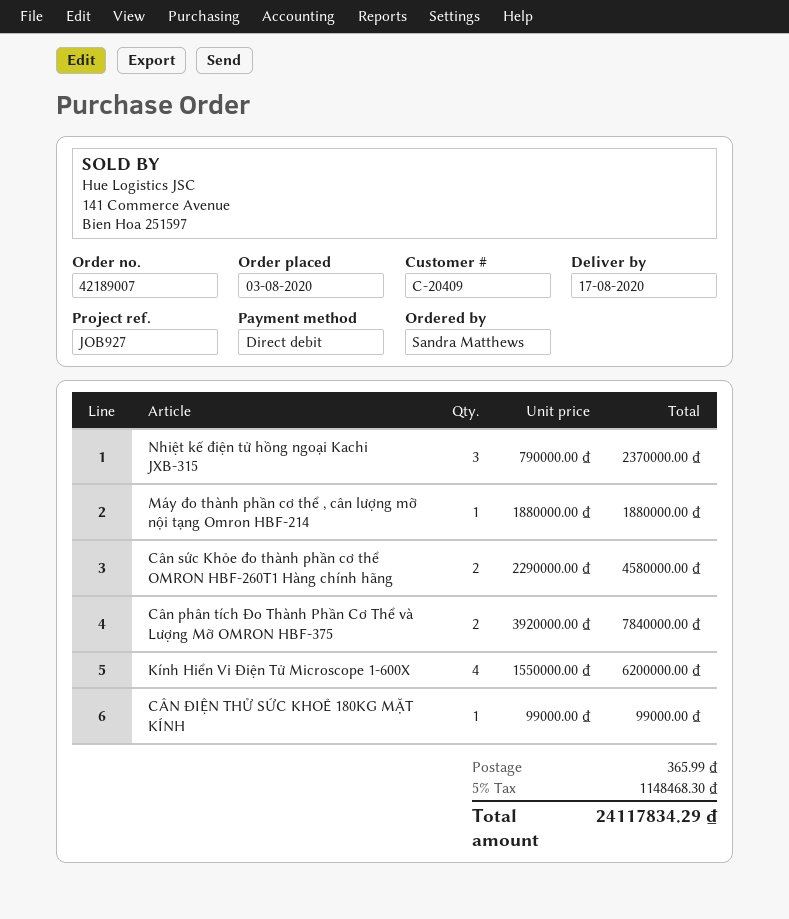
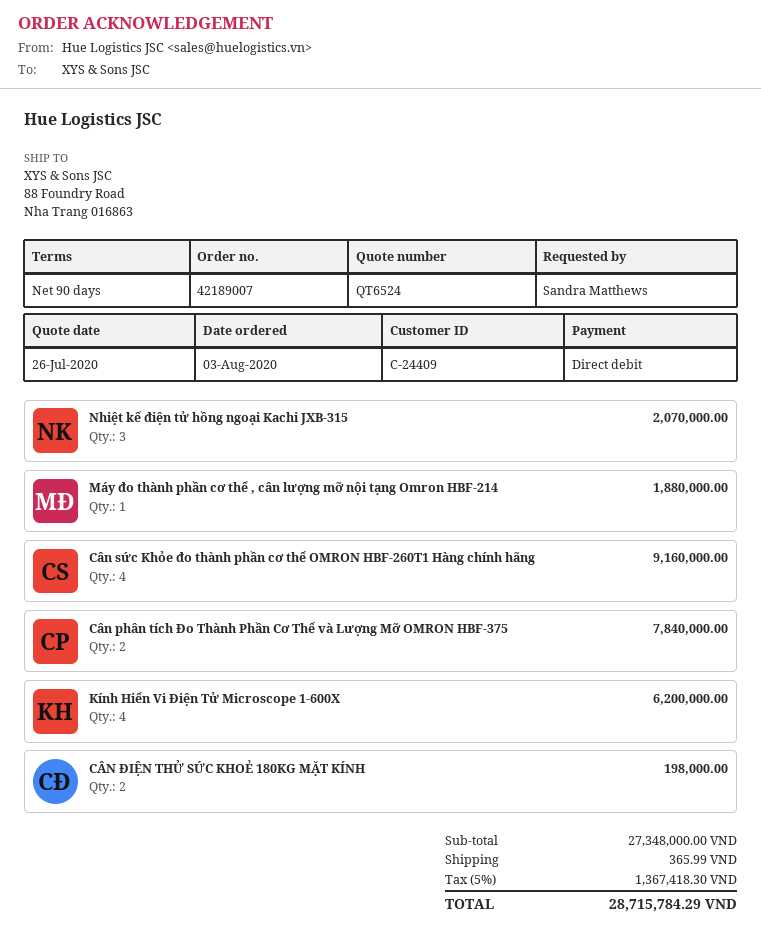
customer number: C-20409 -> C-24409
Nhiệt kế điện tử hồng ngoại Kachi JXB-315: 3 for 2370000.00 -> 3 for 2070000.00
Cân sức Khỏe đo thành phần cơ thể OMRON HBF-260T1 Hàng chính hãng: 2 for 4580000.00 -> 4 for 9160000.00
CÂN ĐIỆN THỬ SỨC KHOẺ 180KG MẶT KÍNH: 1 for 99000.00 -> 2 for 198000.00
tax: 5% = 1148468.30 -> 5% = 1367418.30
total: 24117834.29 -> 28715784.29

